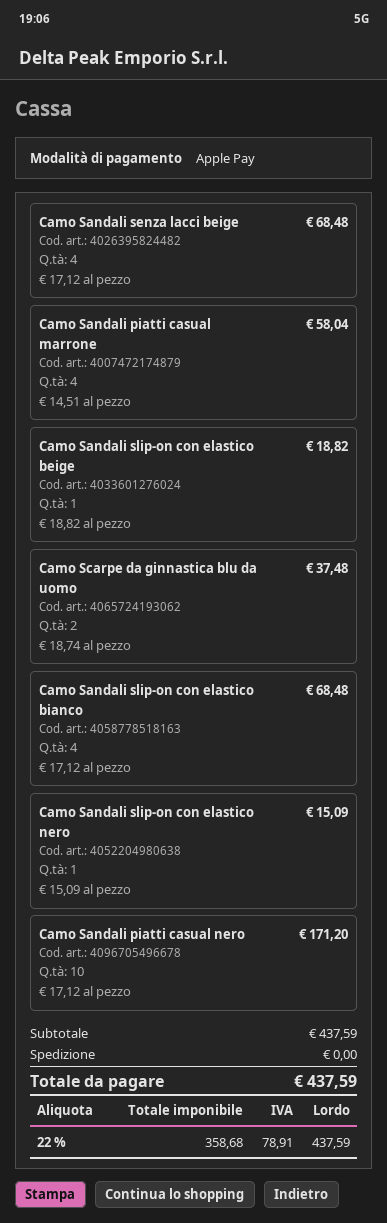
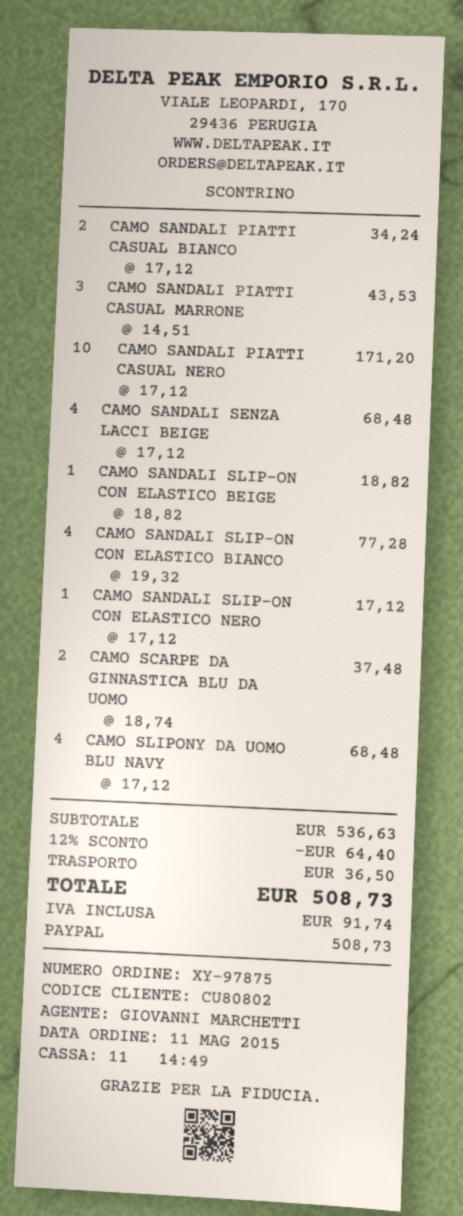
payment method: Apple Pay -> PayPal
Camo Sandali piatti casual marrone: 4 x 14.51 = 58.04 -> 3 x 14.51 = 43.53
Camo Sandali slip-on con elastico bianco: 4 x 17.12 = 68.48 -> 4 x 19.32 = 77.28
Camo Sandali slip-on con elastico nero: 1 x 15.09 = 15.09 -> 1 x 17.12 = 17.12
CAMO SANDALI PIATTI CASUAL BIANCO: none -> 2 x 17.12 = 34.24
CAMO SLIPONY DA UOMO BLU NAVY: none -> 4 x 17.12 = 68.48
subtotal: 437.59 -> 536.63
discount: none -> 12% = 64.40
shipping: 0.00 -> 36.50
tax: 78.91 -> 91.74
total: 437.59 -> 508.73

